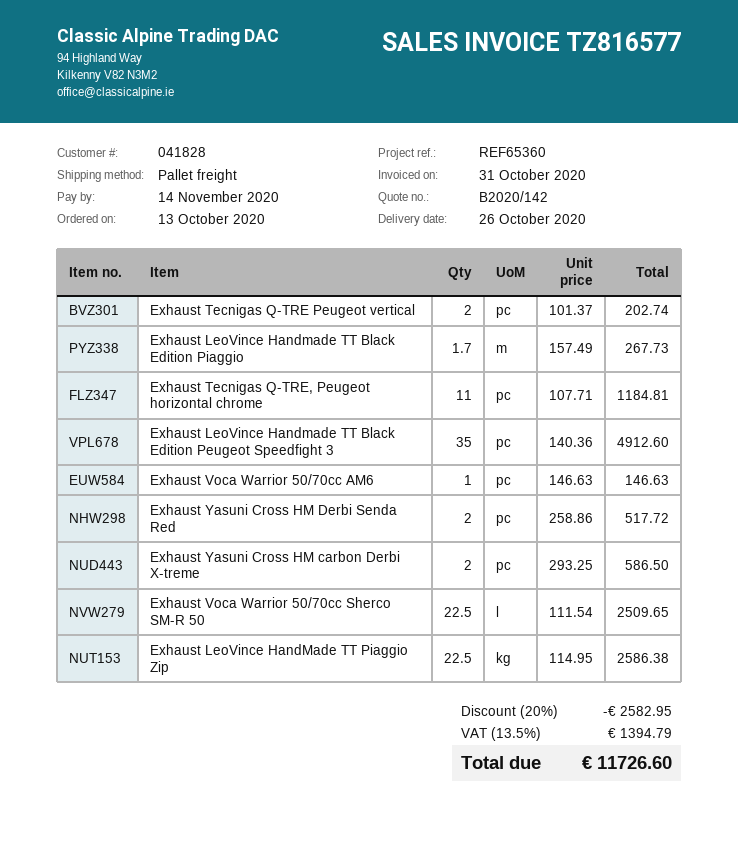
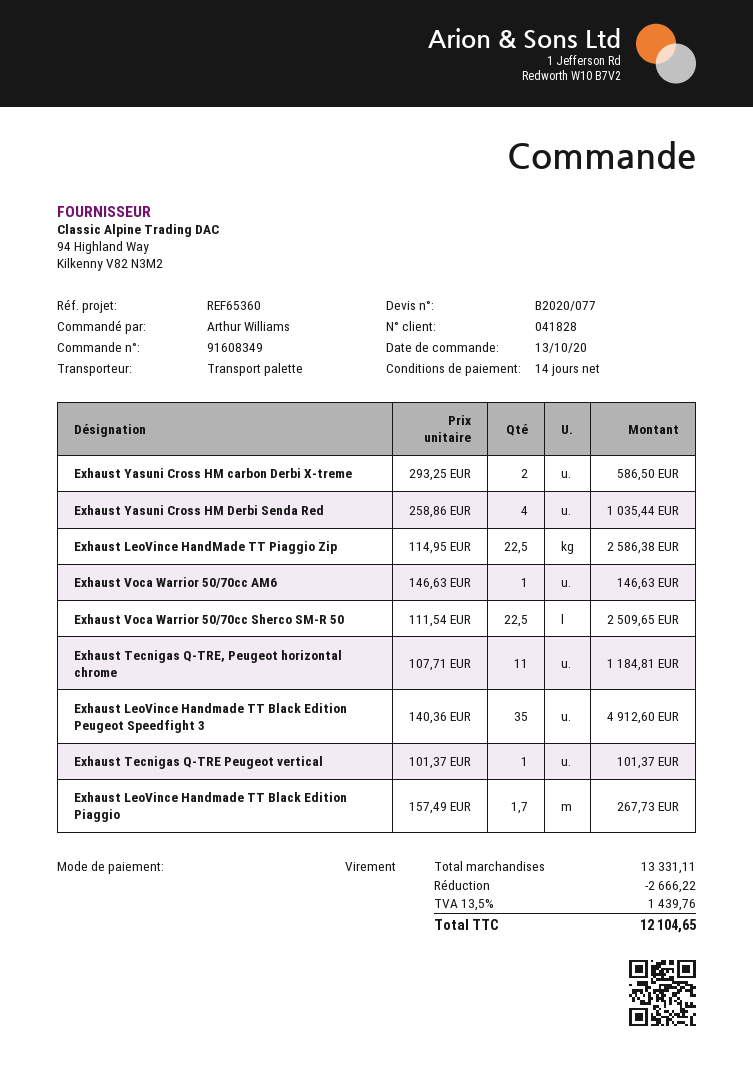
quote number: B2020/142 -> B2020/077
Exhaust Tecnigas Q-TRE Peugeot vertical: 2 x 101.37 = 202.74 -> 1 x 101.37 = 101.37
Exhaust Yasuni Cross HM Derbi Senda Red: 2 x 258.86 = 517.72 -> 4 x 258.86 = 1035.44
discount: 2582.95 -> 2666.22
tax: 13.5% = 1394.79 -> 13.5% = 1439.76
total: 11726.60 -> 12104.65

